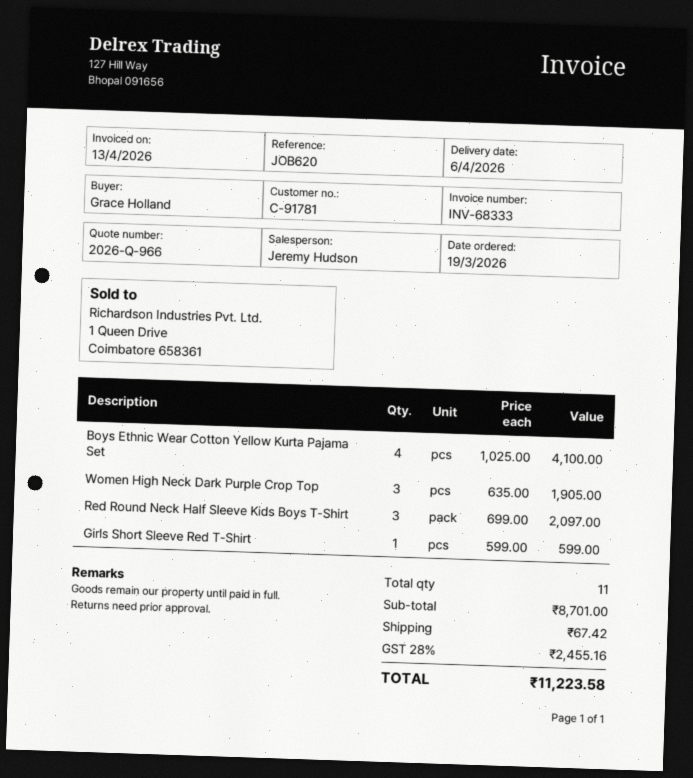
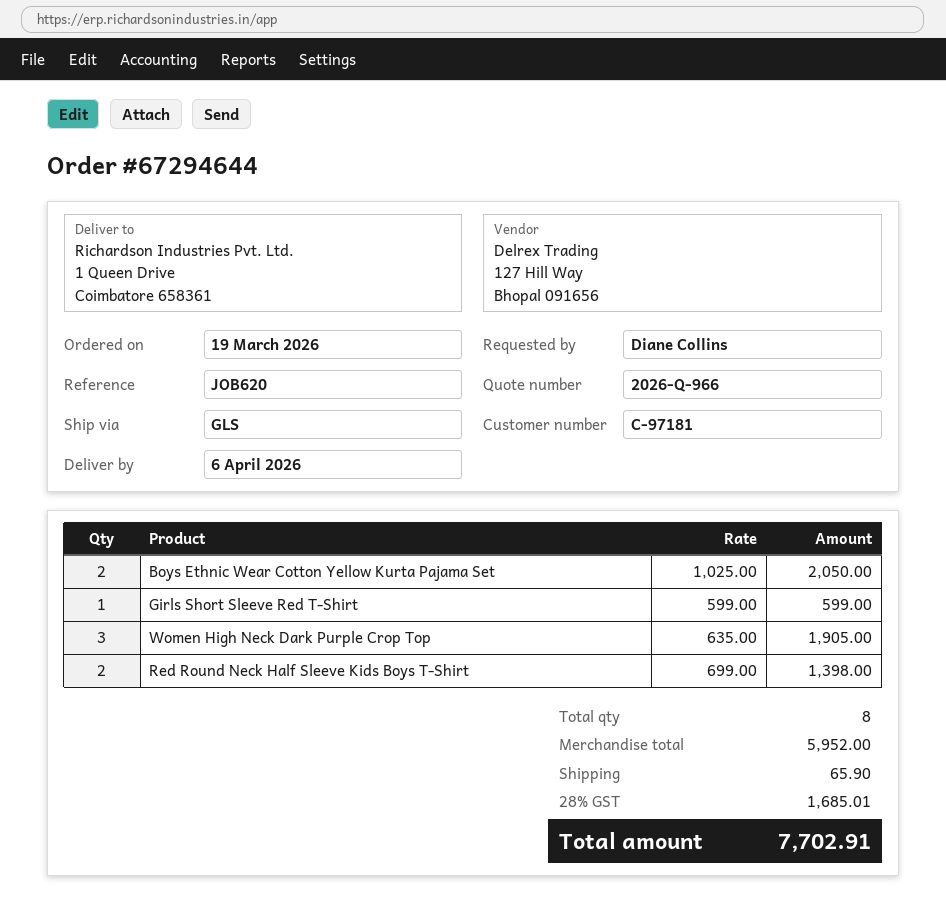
customer number: C-91781 -> C-97181
ordered by: Grace Holland -> Diane Collins
Boys Ethnic Wear Cotton Yellow Kurta Pajama Set: 4 x 1025.00 = 4100.00 -> 2 x 1025.00 = 2050.00
Red Round Neck Half Sleeve Kids Boys T-Shirt: 3 x 699.00 = 2097.00 -> 2 x 699.00 = 1398.00
total quantity: 11 -> 8
subtotal: 8701.00 -> 5952.00
shipping: 67.42 -> 65.90
tax: 28% = 2455.16 -> 28% = 1685.01
total: 11223.58 -> 7702.91

